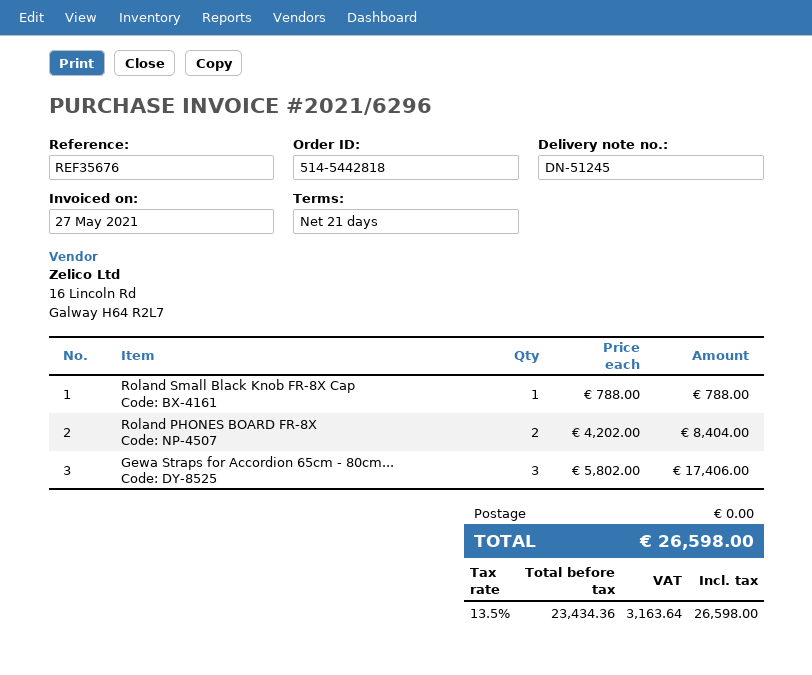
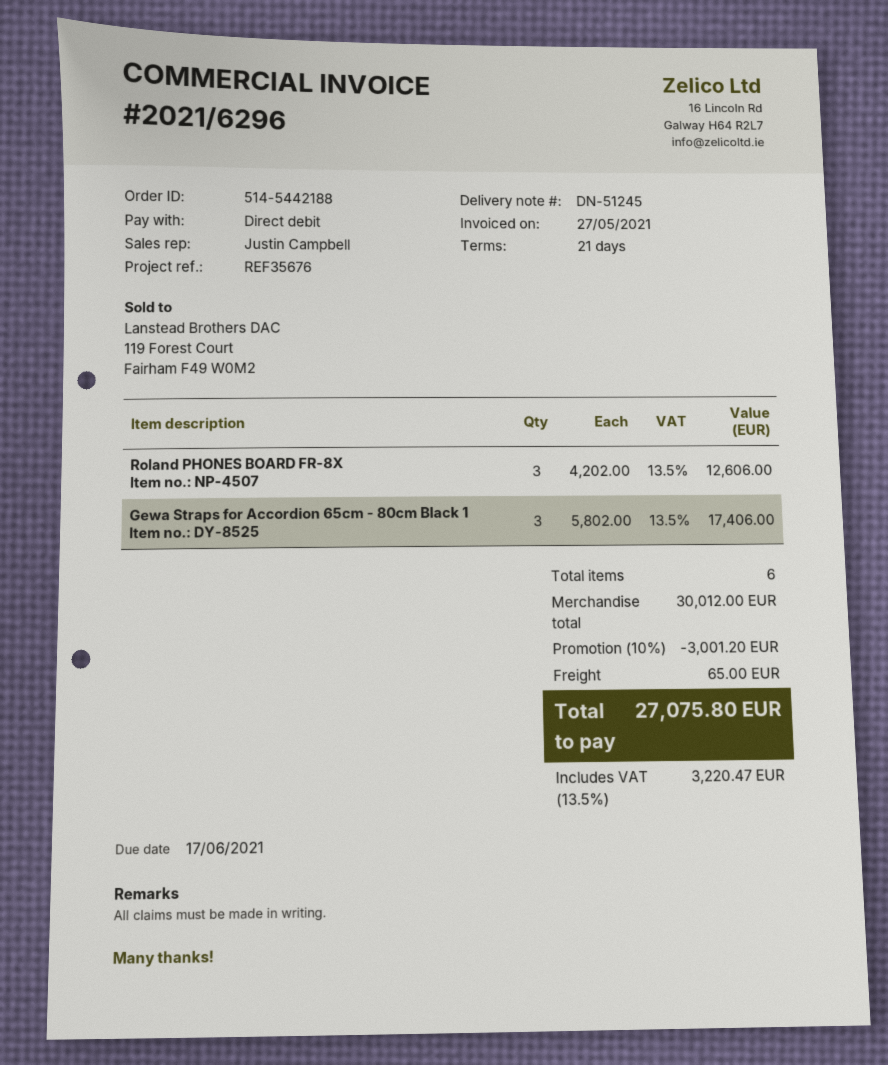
order number: 514-5442818 -> 514-5442188
Roland Small Black Knob FR-8X Cap: 1 x 788.00 = 788.00 -> none
Roland PHONES BOARD FR-8X: 2 x 4202.00 = 8404.00 -> 3 x 4202.00 = 12606.00
discount: none -> 10% = 3001.20
shipping: 0.00 -> 65.00
tax: 13.5% = 3163.64 -> 13.5% = 3220.47
total: 26598.00 -> 27075.80

